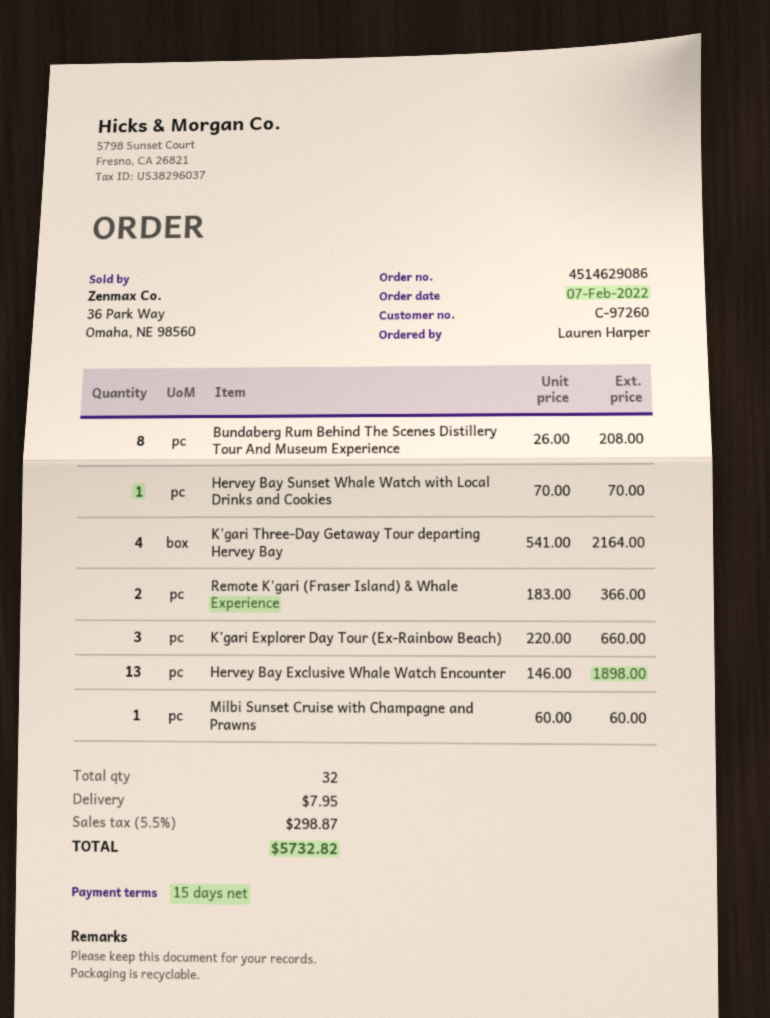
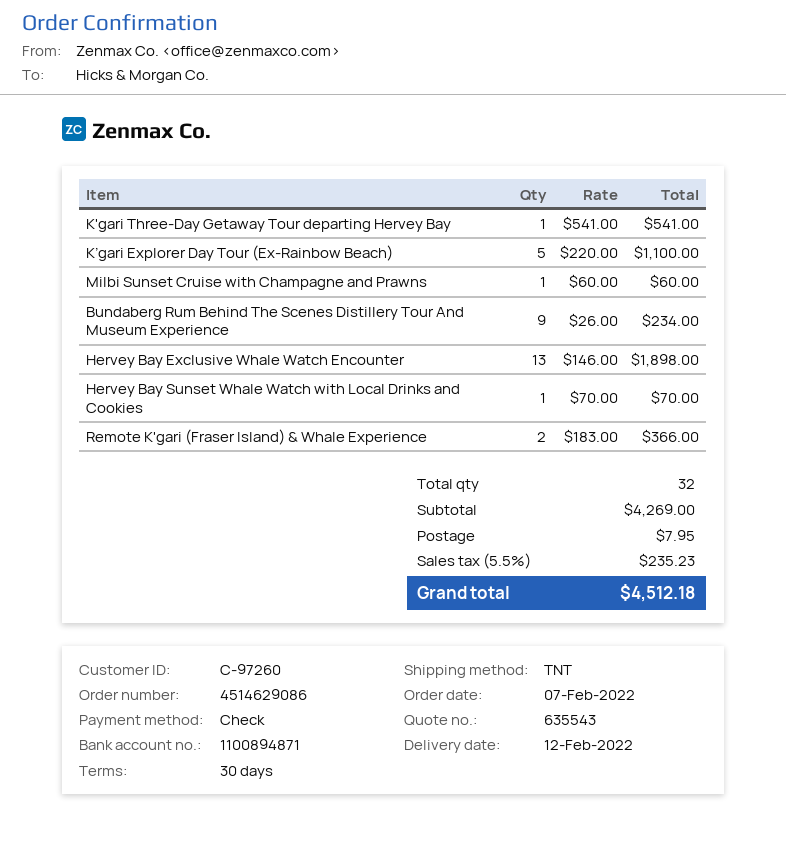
payment terms: 15 days -> 30 days
Bundaberg Rum Behind The Scenes Distillery Tour And Museum Experience: 8 x 26.00 = 208.00 -> 9 x 26.00 = 234.00
K'gari Three-Day Getaway Tour departing Hervey Bay: 4 x 541.00 = 2164.00 -> 1 x 541.00 = 541.00
K’gari Explorer Day Tour (Ex-Rainbow Beach): 3 x 220.00 = 660.00 -> 5 x 220.00 = 1100.00
tax: 5.5% = 298.87 -> 5.5% = 235.23
total: 5732.82 -> 4512.18

